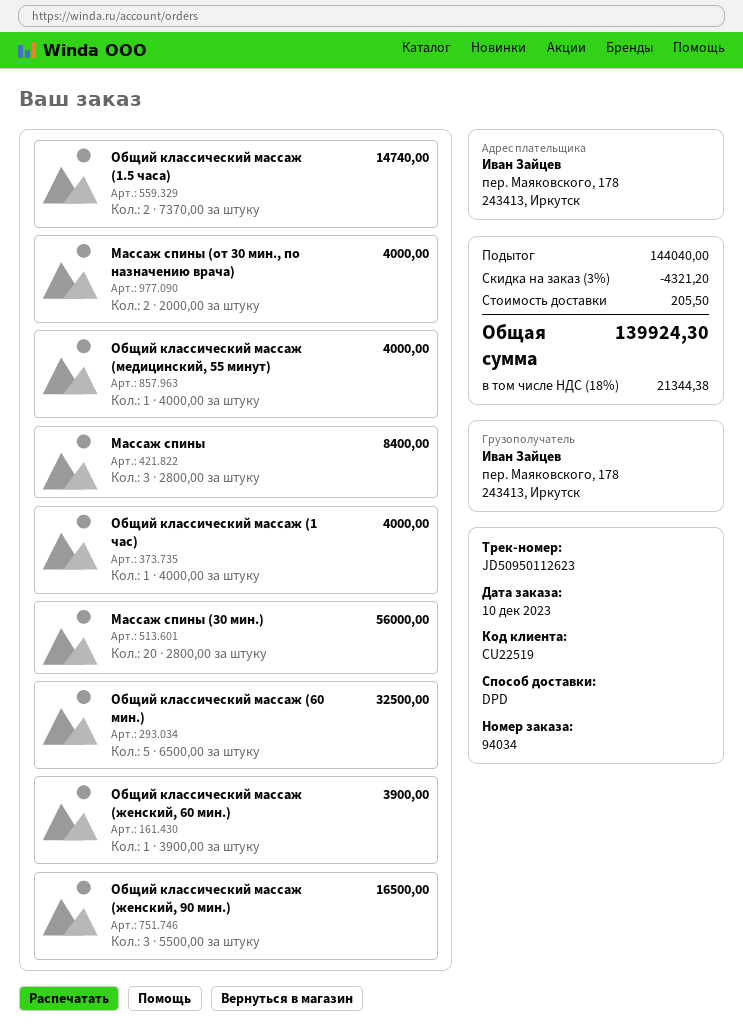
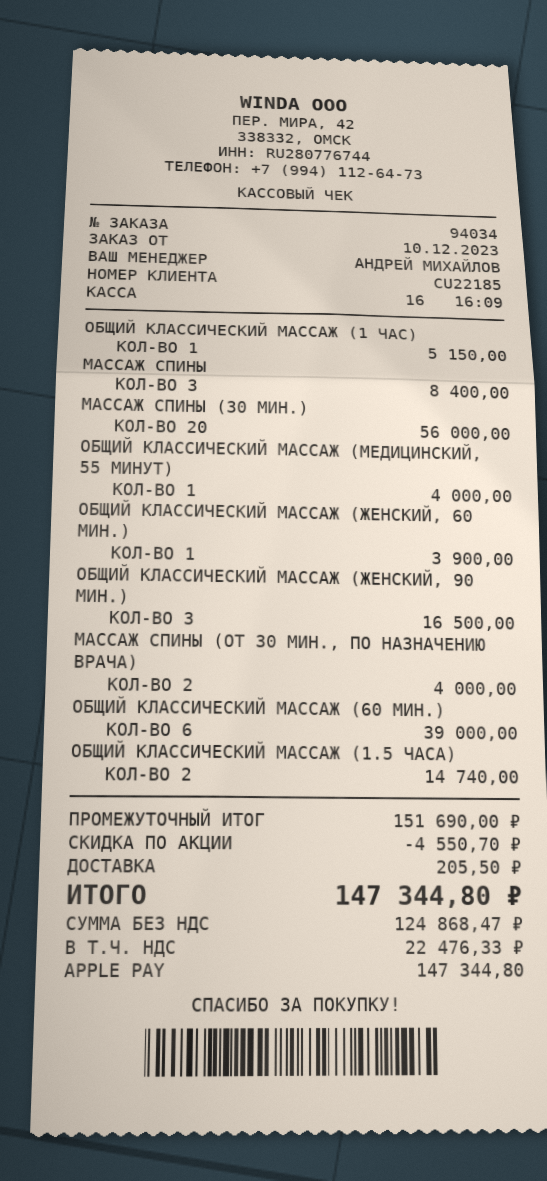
customer number: CU22519 -> CU22185
Общий классический массаж (1 час): 1 for 4000.00 -> 1 for 5150.00
Общий классический массаж (60 мин.): 5 for 32500.00 -> 6 for 39000.00
subtotal: 144040.00 -> 151690.00
discount: 4321.20 -> 4550.70
tax: 21344.38 -> 22476.33
total: 139924.30 -> 147344.80

